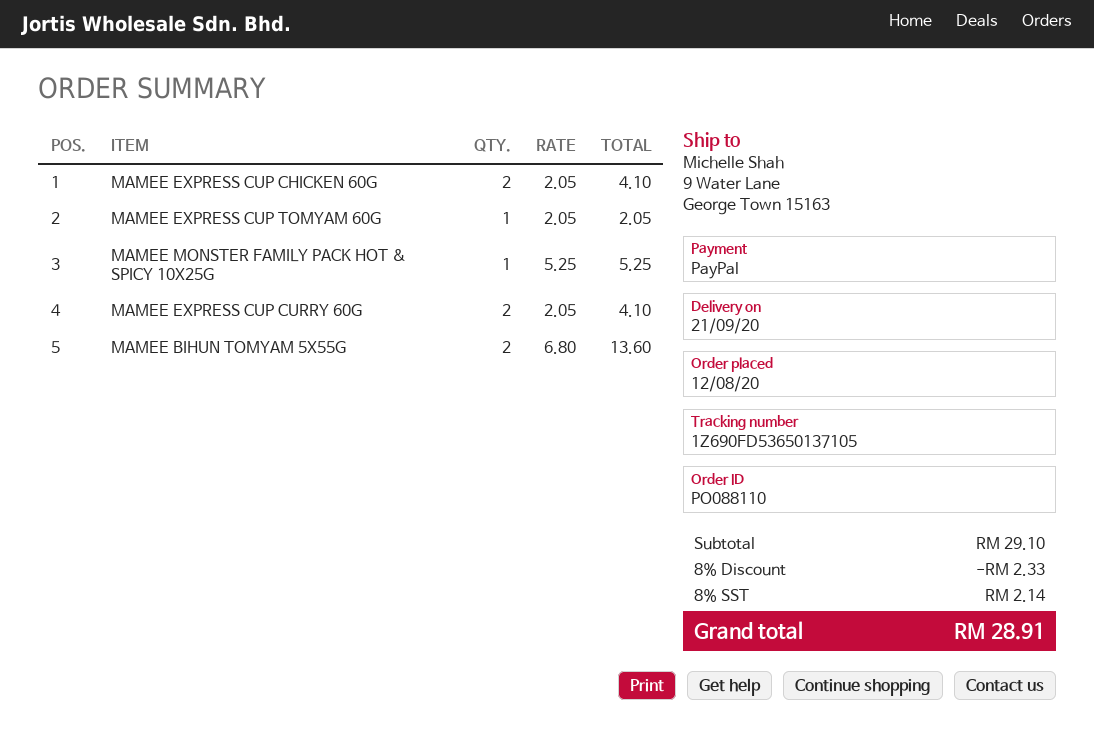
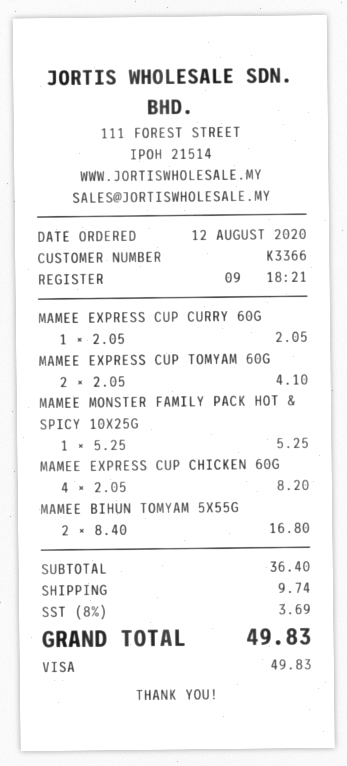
payment method: PayPal -> Visa
MAMEE EXPRESS CUP CHICKEN 60G: 2 x 2.05 = 4.10 -> 4 x 2.05 = 8.20
MAMEE EXPRESS CUP TOMYAM 60G: 1 x 2.05 = 2.05 -> 2 x 2.05 = 4.10
MAMEE EXPRESS CUP CURRY 60G: 2 x 2.05 = 4.10 -> 1 x 2.05 = 2.05
MAMEE BIHUN TOMYAM 5X55G: 2 x 6.80 = 13.60 -> 2 x 8.40 = 16.80
subtotal: 29.10 -> 36.40
discount: 8% = 2.33 -> none
shipping: none -> 9.74
tax: 8% = 2.14 -> 8% = 3.69
total: 28.91 -> 49.83

